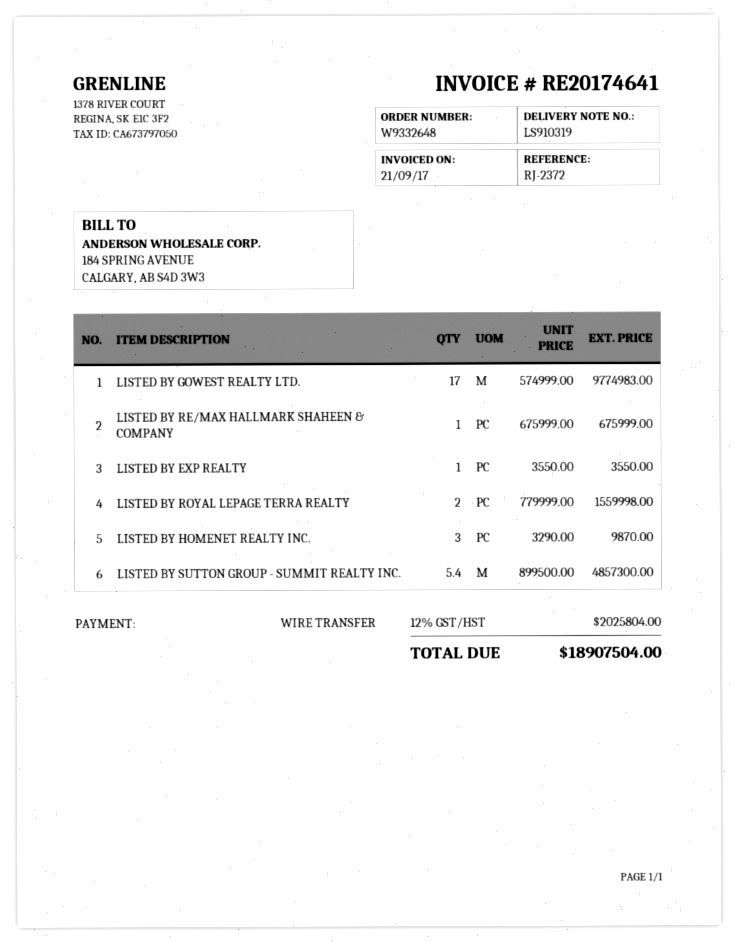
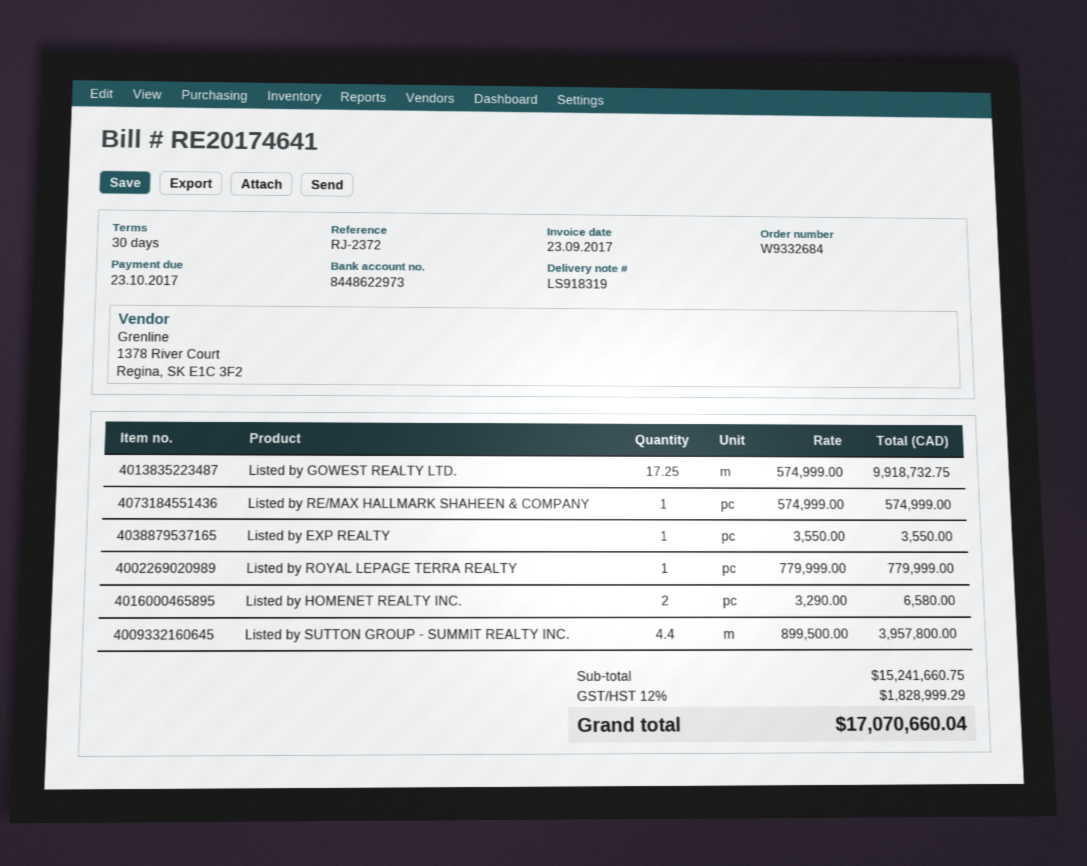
order number: W9332648 -> W9332684
delivery note number: LS910319 -> LS918319
invoice date: 2017-09-21 -> 2017-09-23
LISTED BY GOWEST REALTY LTD.: 17 x 574999.00 = 9774983.00 -> 17.25 x 574999.00 = 9918732.75
LISTED BY RE/MAX HALLMARK SHAHEEN & COMPANY: 1 x 675999.00 = 675999.00 -> 1 x 574999.00 = 574999.00
LISTED BY ROYAL LEPAGE TERRA REALTY: 2 x 779999.00 = 1559998.00 -> 1 x 779999.00 = 779999.00
LISTED BY HOMENET REALTY INC.: 3 x 3290.00 = 9870.00 -> 2 x 3290.00 = 6580.00
LISTED BY SUTTON GROUP - SUMMIT REALTY INC.: 5.4 x 899500.00 = 4857300.00 -> 4.4 x 899500.00 = 3957800.00
tax: 12% = 2025804.00 -> 12% = 1828999.29
total: 18907504.00 -> 17070660.04

